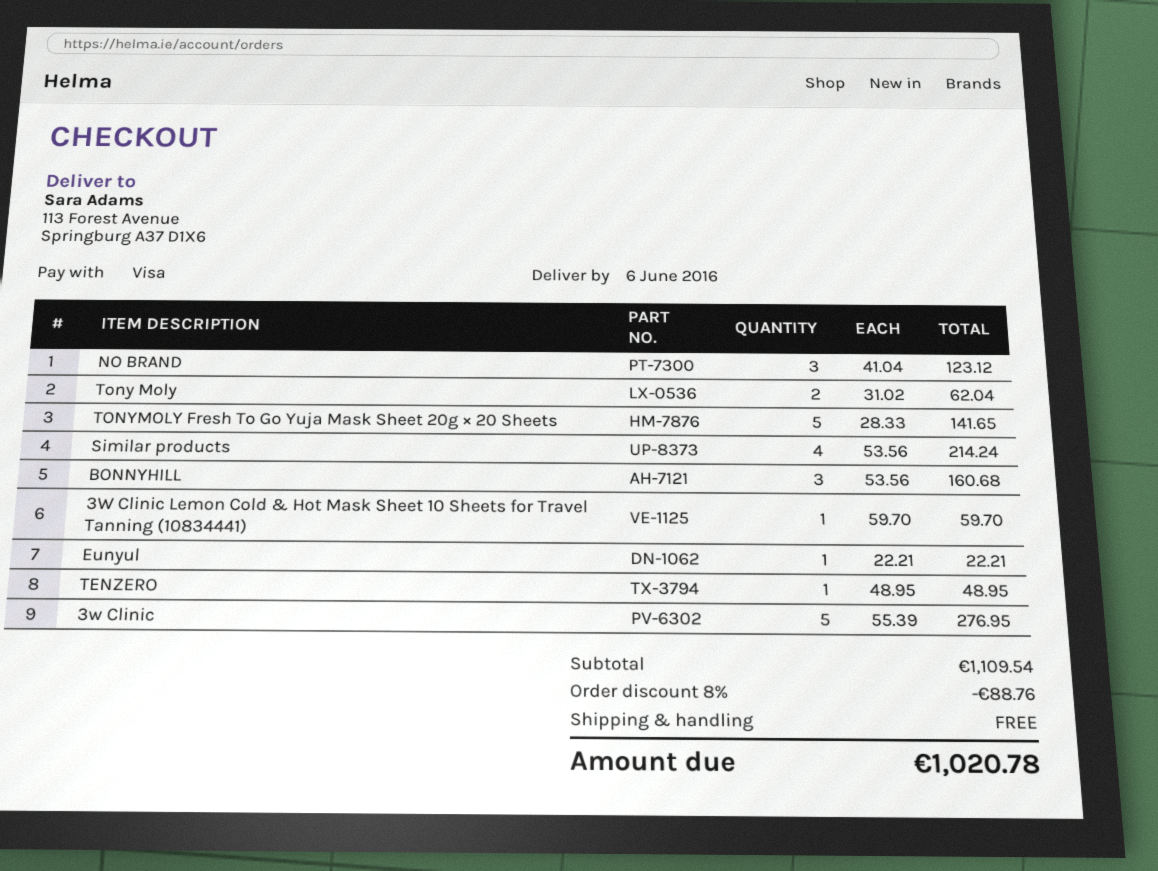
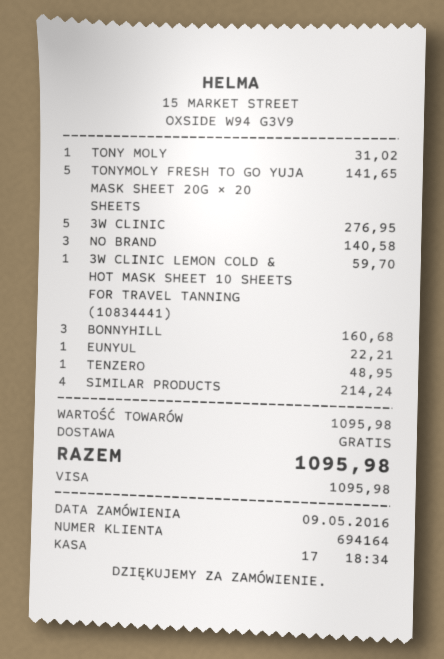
NO BRAND: 3 for 123.12 -> 3 for 140.58
Tony Moly: 2 for 62.04 -> 1 for 31.02
subtotal: 1109.54 -> 1095.98
discount: 8% = 88.76 -> none
total: 1020.78 -> 1095.98

